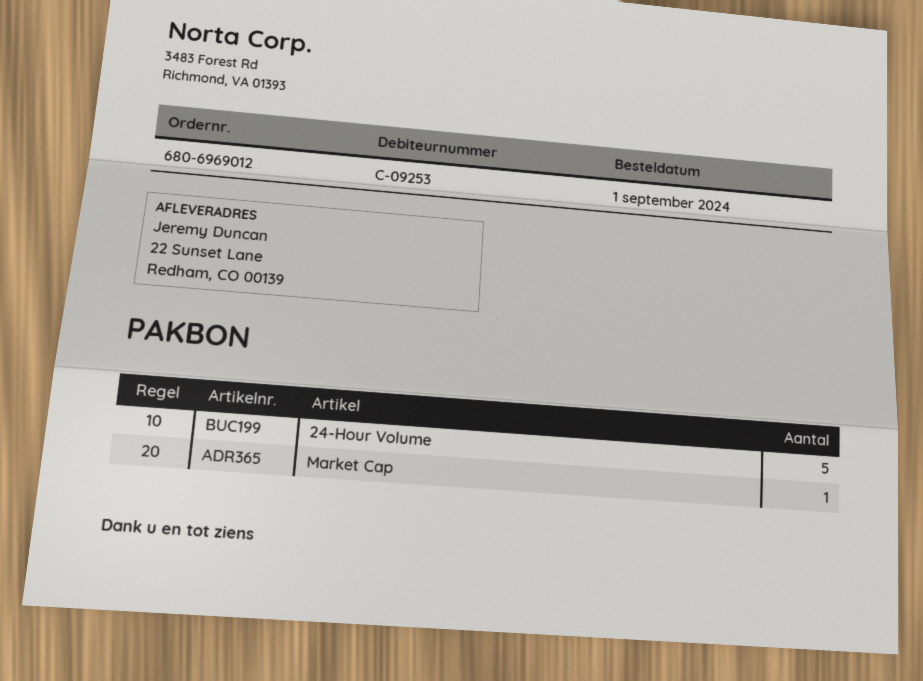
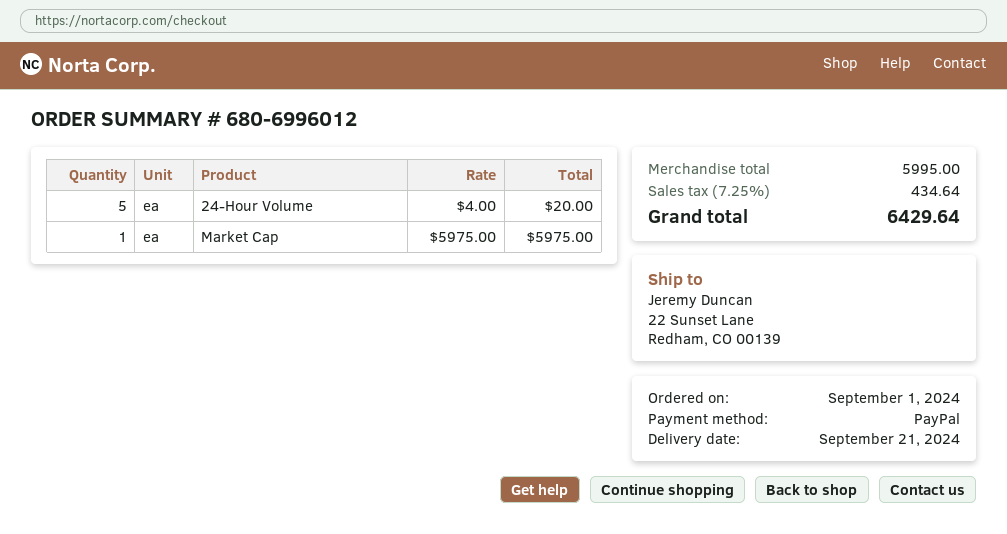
order number: 680-6969012 -> 680-6996012

